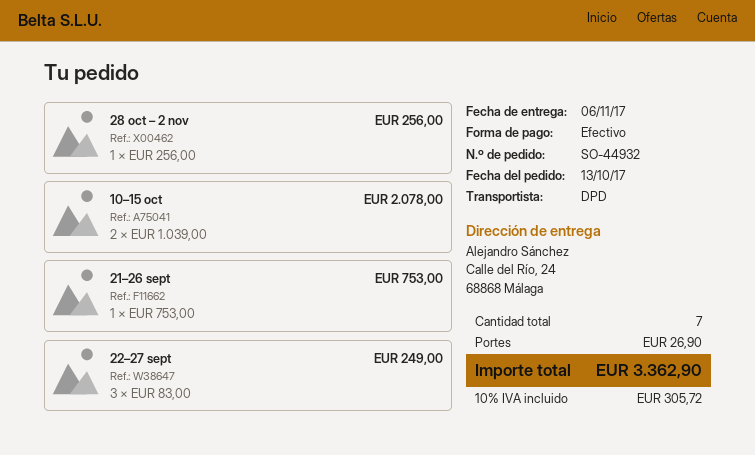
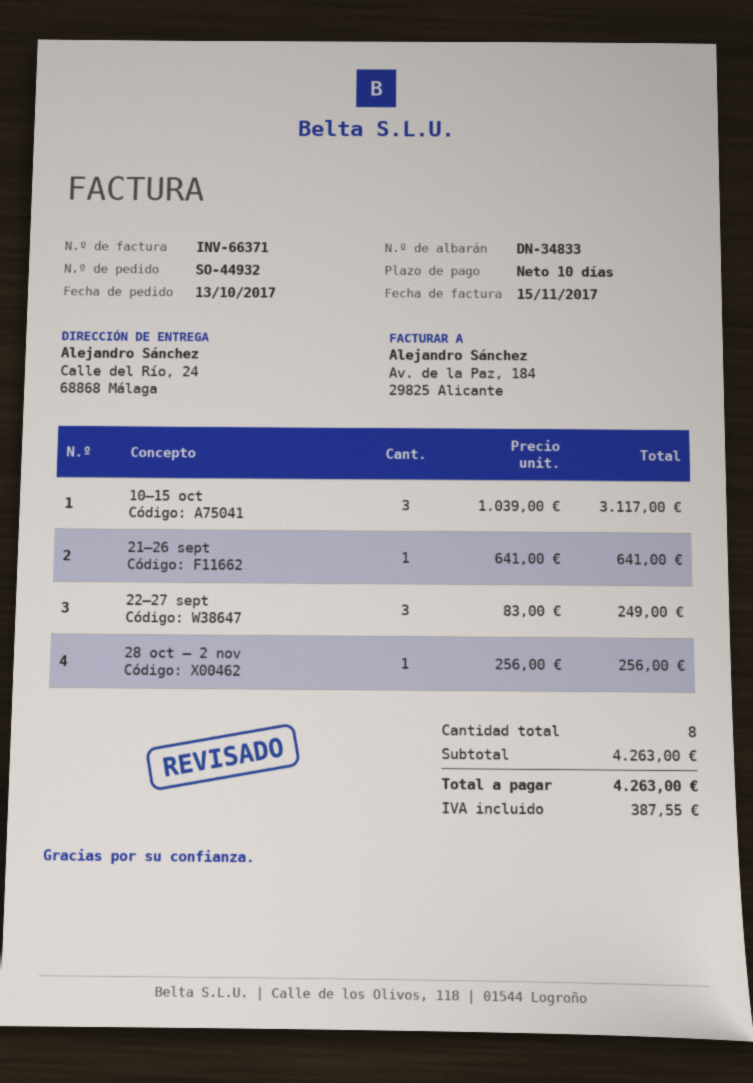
10–15 oct: 2 x 1039.00 = 2078.00 -> 3 x 1039.00 = 3117.00
21–26 sept: 1 x 753.00 = 753.00 -> 1 x 641.00 = 641.00
total quantity: 7 -> 8
shipping: 26.90 -> none
tax: 305.72 -> 387.55
total: 3362.90 -> 4263.00

